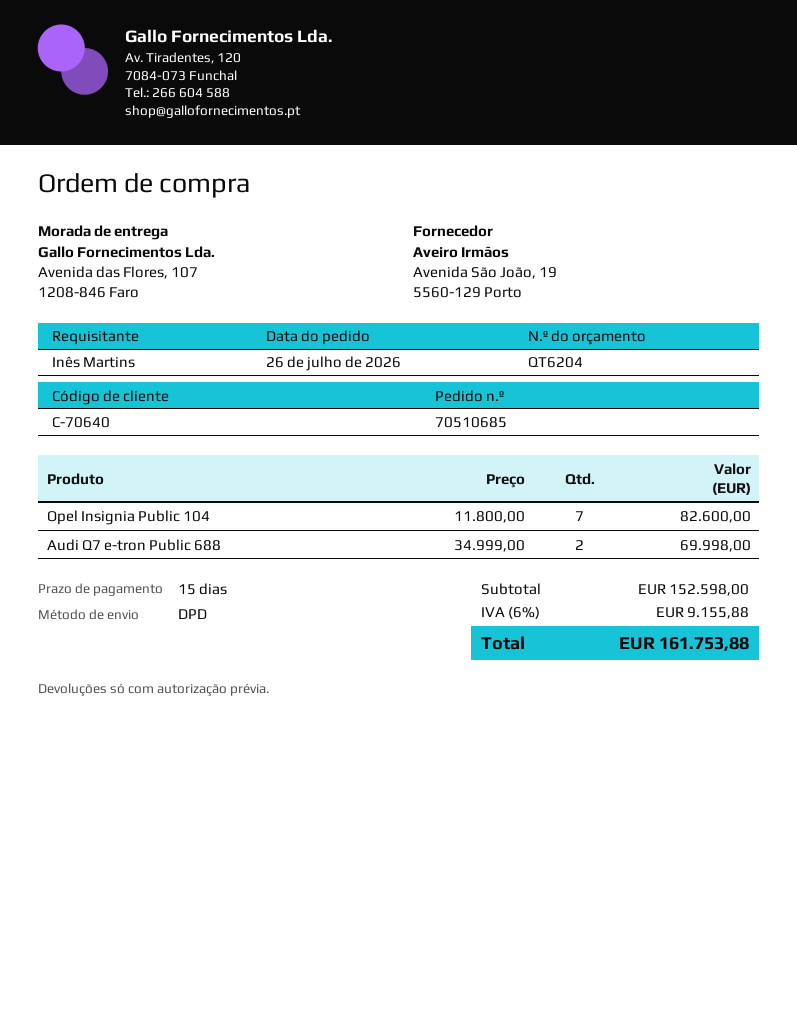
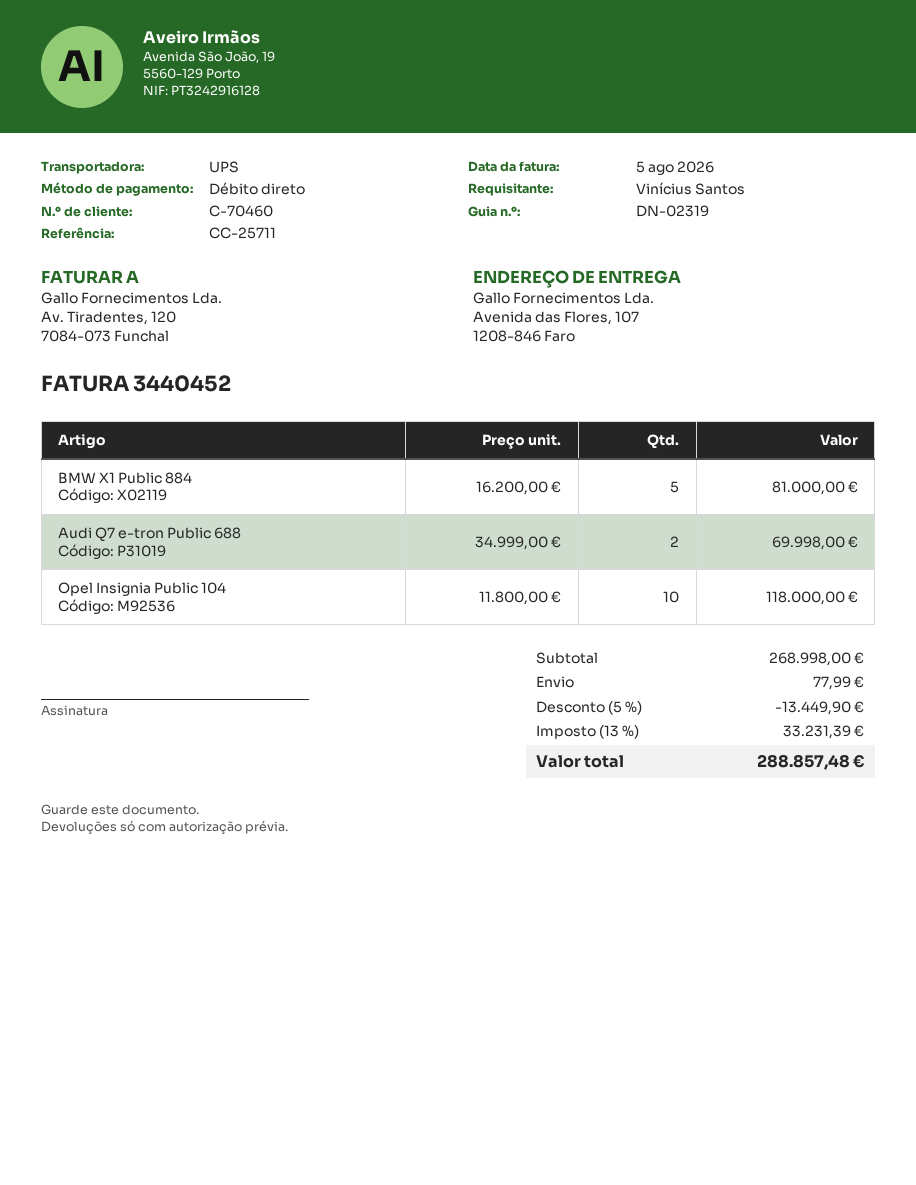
customer number: C-70640 -> C-70460
ordered by: Inês Martins -> Vinícius Santos
shipping method: DPD -> UPS
Opel Insignia Public 104: 7 x 11800.00 = 82600.00 -> 10 x 11800.00 = 118000.00
BMW X1 Public 884: none -> 5 x 16200.00 = 81000.00
subtotal: 152598.00 -> 268998.00
discount: none -> 5% = 13449.90
shipping: none -> 77.99
tax: 6% = 9155.88 -> 13% = 33231.39
total: 161753.88 -> 288857.48

